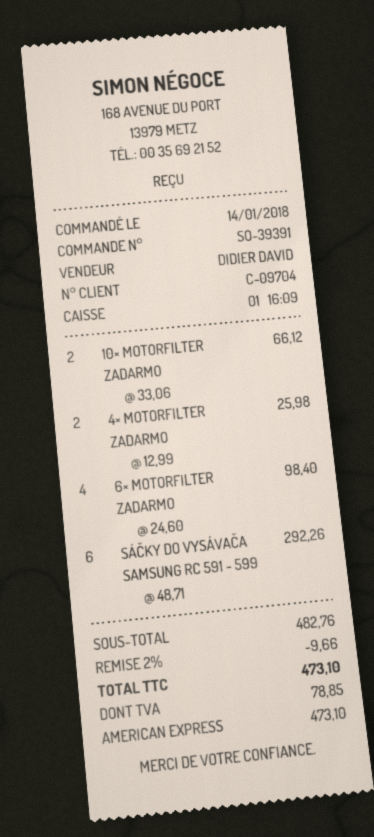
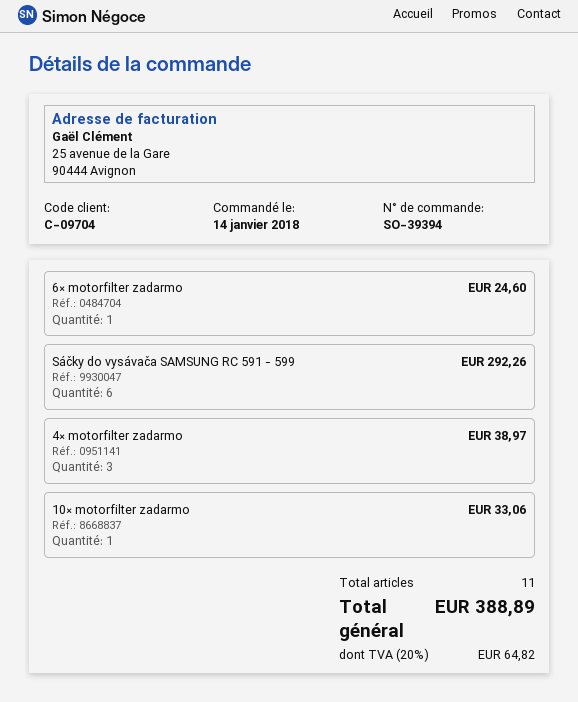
order number: SO-39391 -> SO-39394
10× MOTORFILTER ZADARMO: 2 for 66.12 -> 1 for 33.06
4× MOTORFILTER ZADARMO: 2 for 25.98 -> 3 for 38.97
6× MOTORFILTER ZADARMO: 4 for 98.40 -> 1 for 24.60
discount: 2% = 9.66 -> none
tax: 78.85 -> 64.82
total: 473.10 -> 388.89

